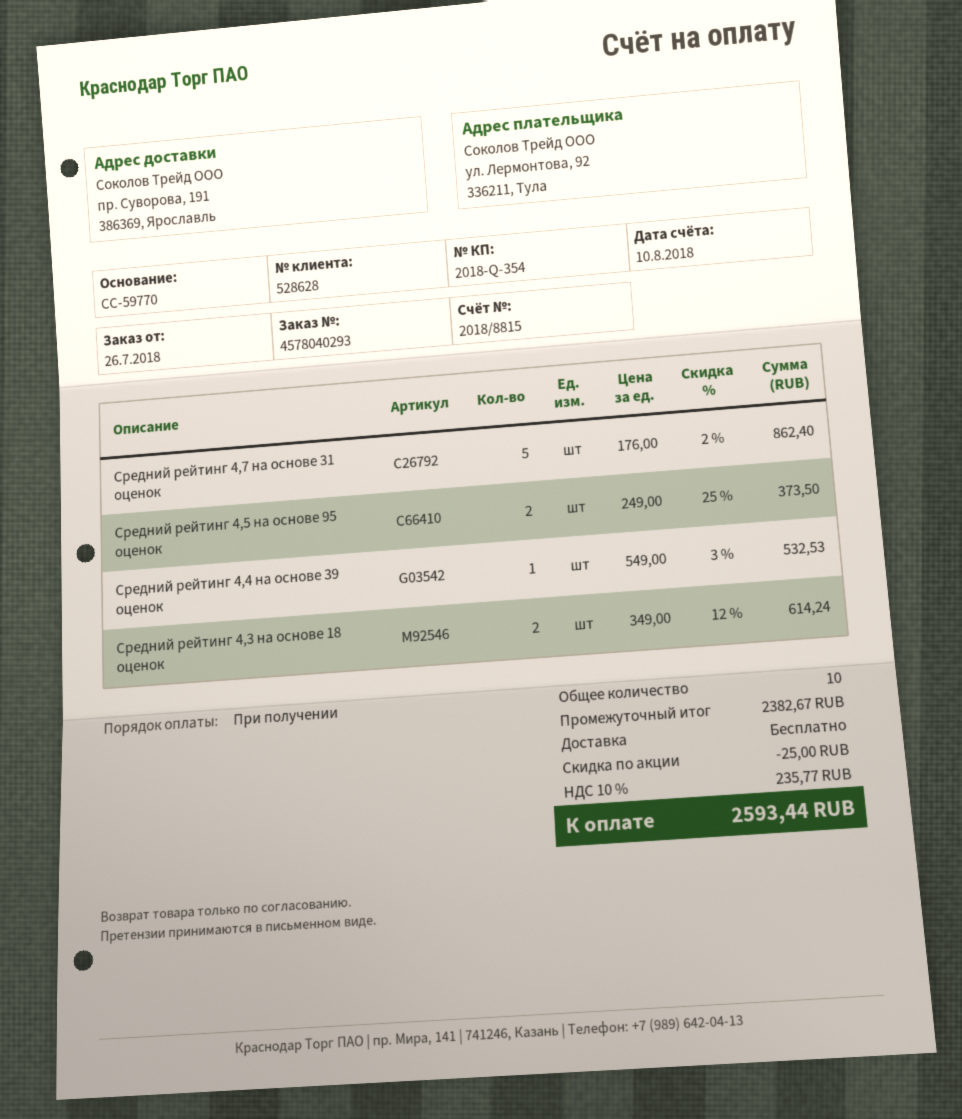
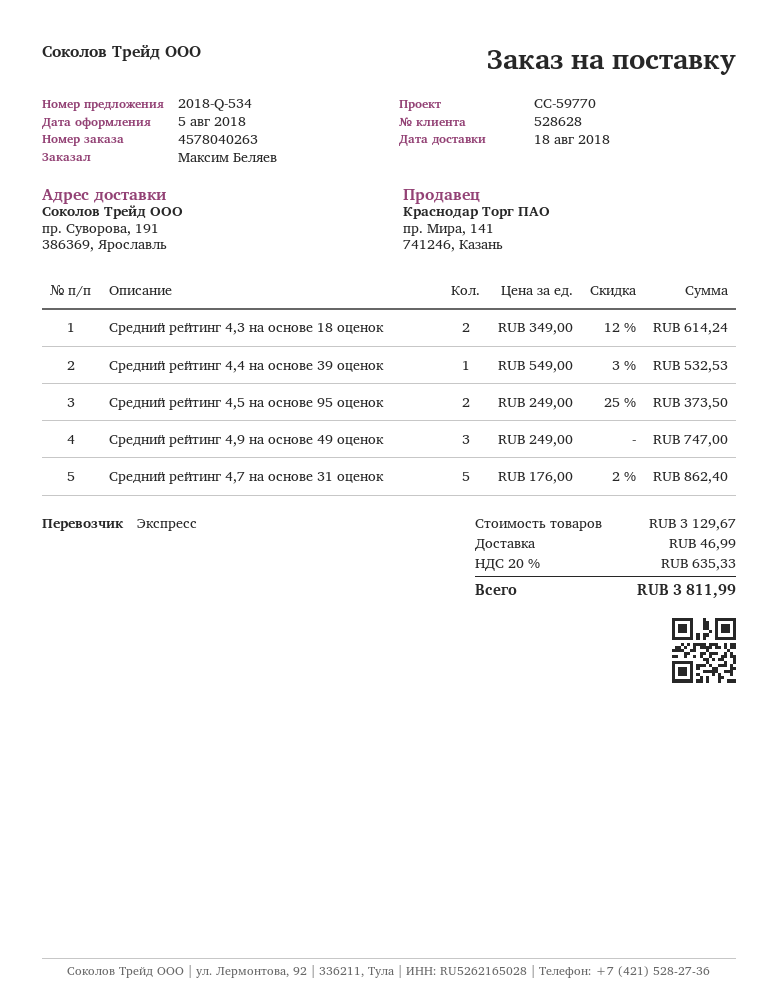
quote number: 2018-Q-354 -> 2018-Q-534
order number: 4578040293 -> 4578040263
order date: 2018-07-26 -> 2018-08-05
Средний рейтинг 4,9 на основе 49 оценок: none -> 3 x 249.00 = 747.00
subtotal: 2382.67 -> 3129.67
discount: 25.00 -> none
shipping: 0.00 -> 46.99
tax: 10% = 235.77 -> 20% = 635.33
total: 2593.44 -> 3811.99

